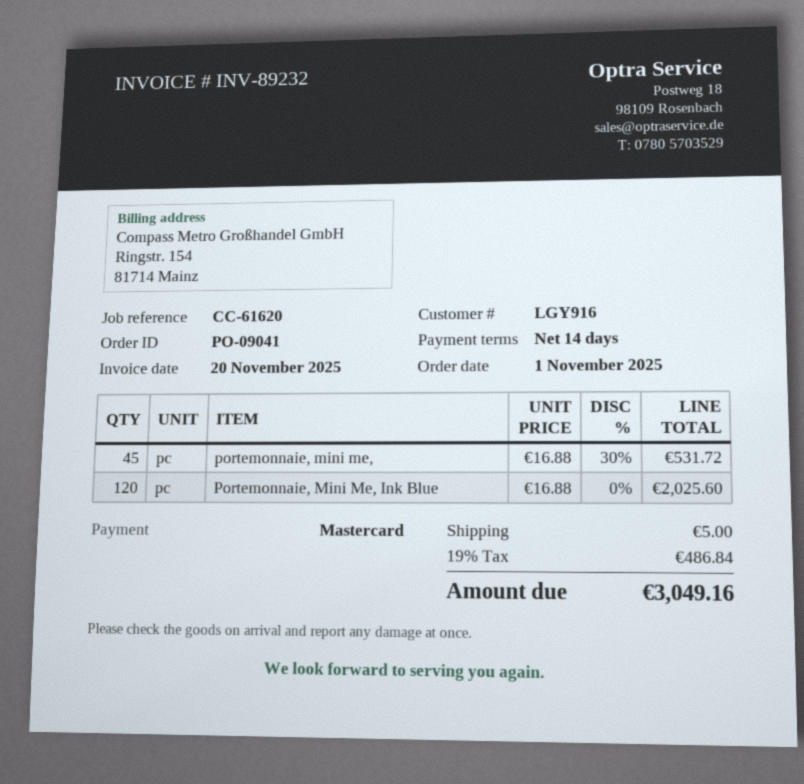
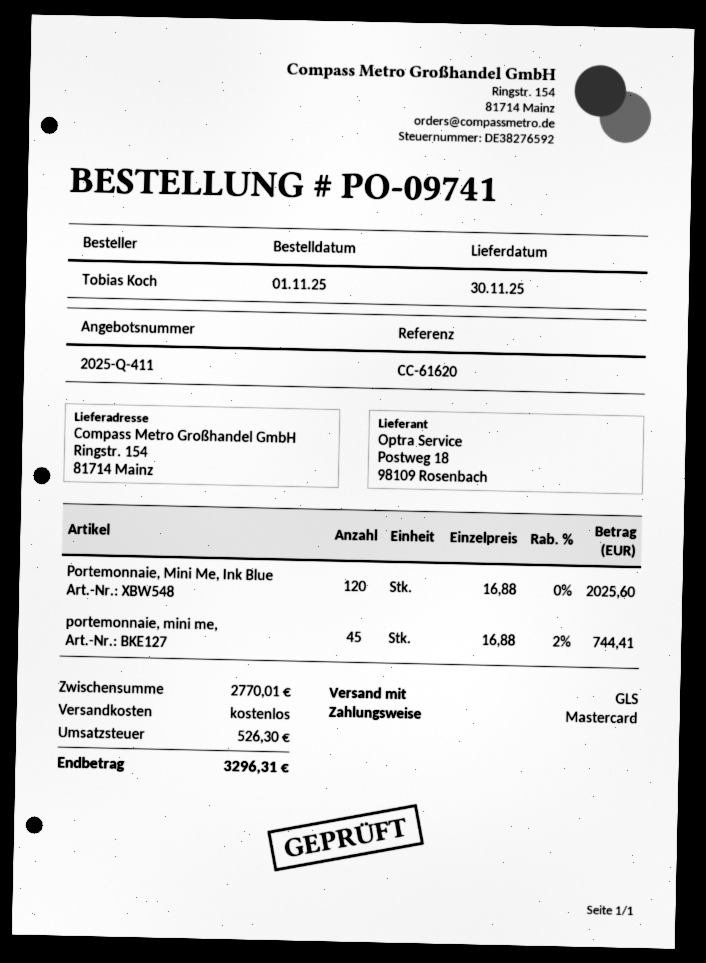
order number: PO-09041 -> PO-09741
portemonnaie, mini me,: 45 x 16.88 - 30% = 531.72 -> 45 x 16.88 - 2% = 744.41
shipping: 5.00 -> 0.00
tax: 486.84 -> 526.30
total: 3049.16 -> 3296.31

